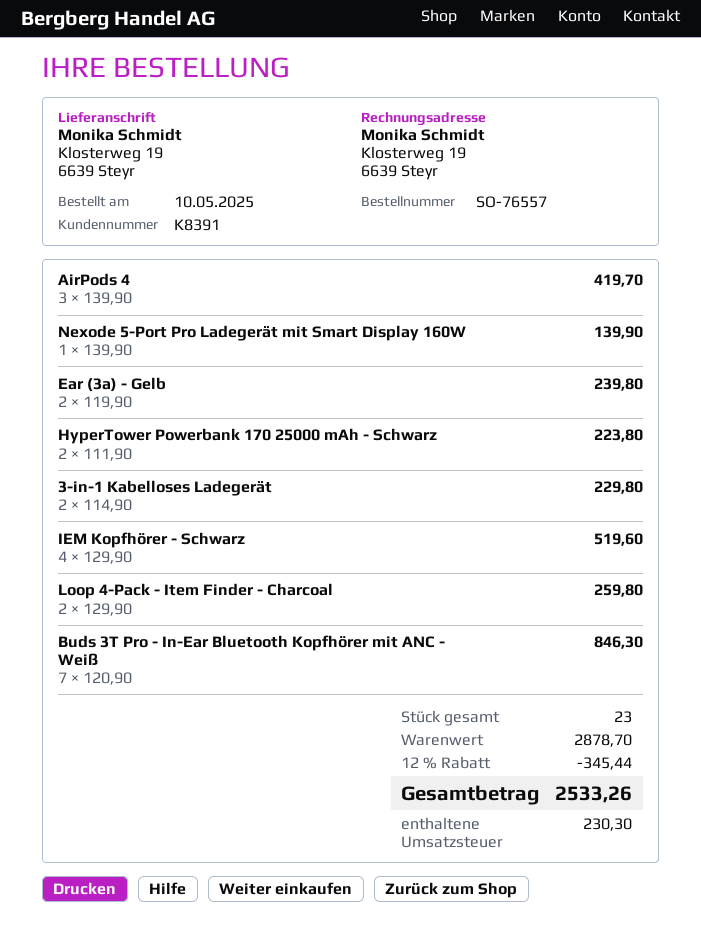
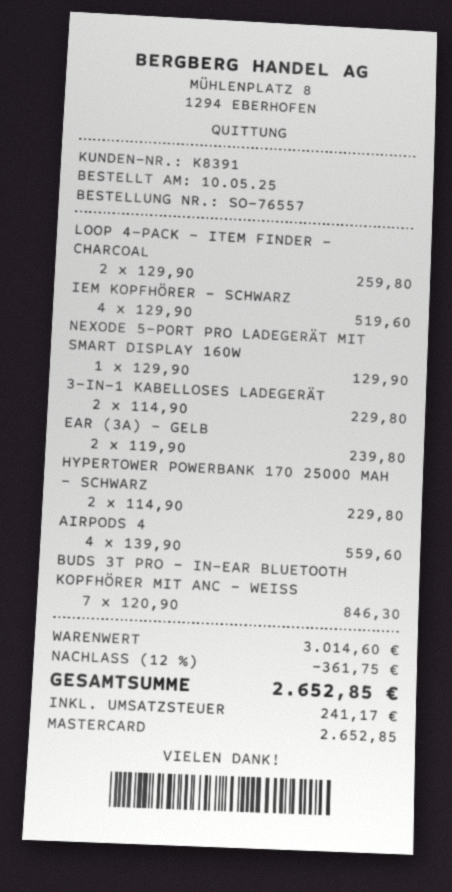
AirPods 4: 3 x 139.90 = 419.70 -> 4 x 139.90 = 559.60
Nexode 5-Port Pro Ladegerät mit Smart Display 160W: 1 x 139.90 = 139.90 -> 1 x 129.90 = 129.90
HyperTower Powerbank 170 25000 mAh - Schwarz: 2 x 111.90 = 223.80 -> 2 x 114.90 = 229.80
subtotal: 2878.70 -> 3014.60
discount: 12% = 345.44 -> 12% = 361.75
tax: 230.30 -> 241.17
total: 2533.26 -> 2652.85

